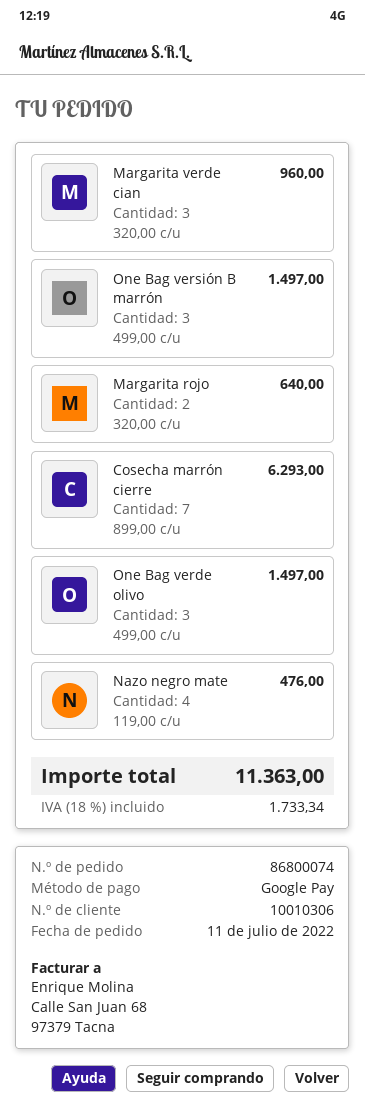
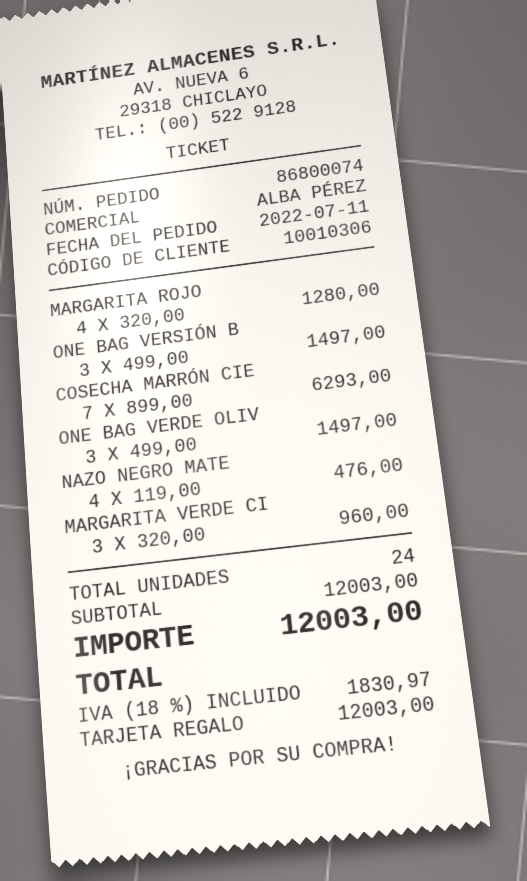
payment method: Google Pay -> gift card
Margarita rojo: 2 x 320.00 = 640.00 -> 4 x 320.00 = 1280.00
tax: 18% = 1733.34 -> 18% = 1830.97
total: 11363.00 -> 12003.00

